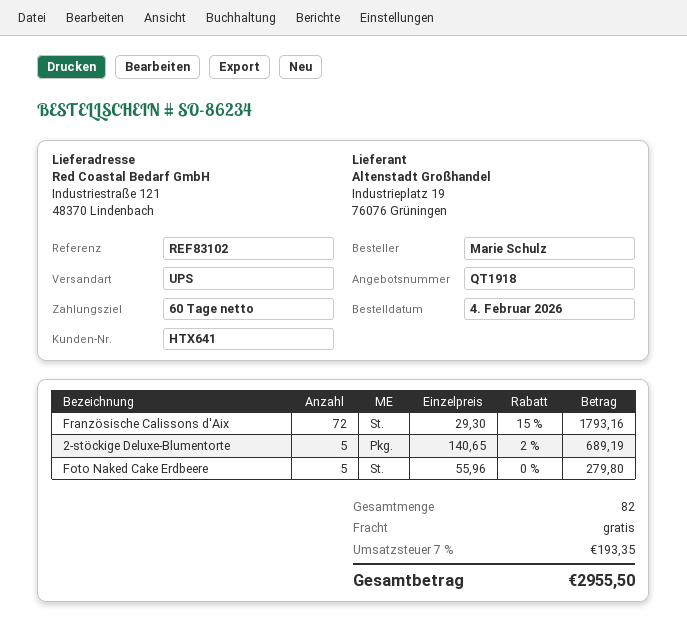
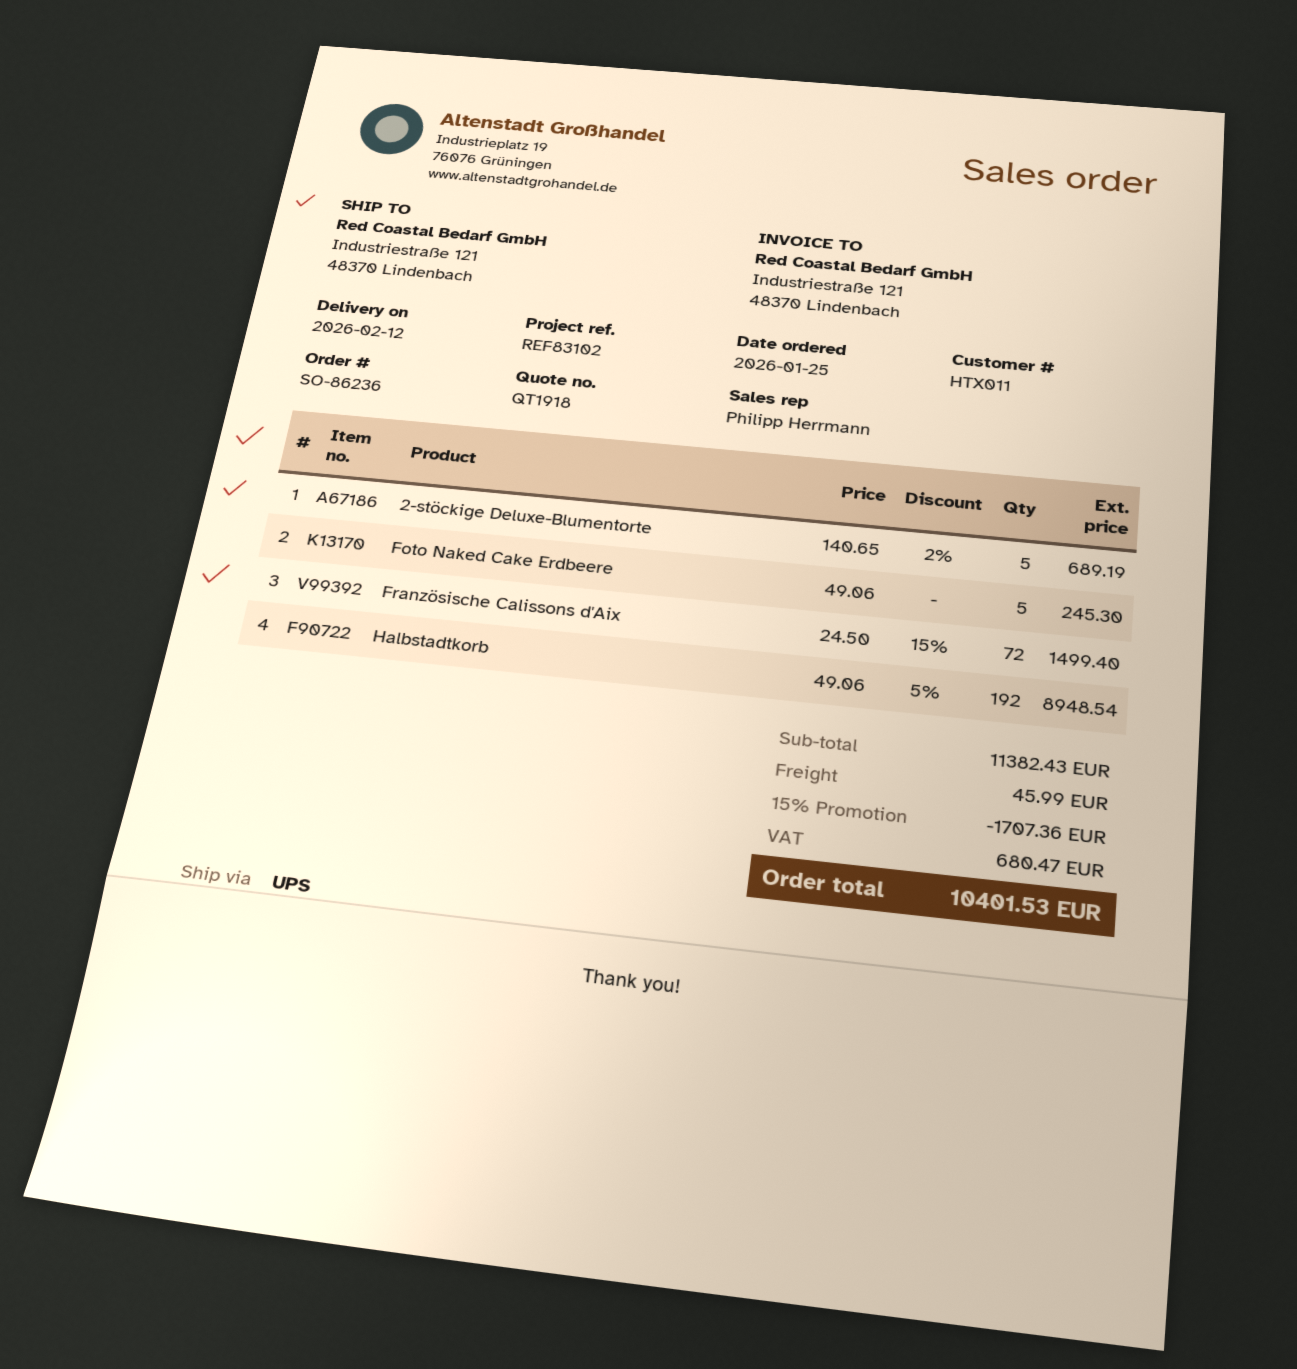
order number: SO-86234 -> SO-86236
order date: 2026-02-04 -> 2026-01-25
customer number: HTX641 -> HTX011
Französische Calissons d'Aix: 72 x 29.30 - 15% = 1793.16 -> 72 x 24.50 - 15% = 1499.40
Foto Naked Cake Erdbeere: 5 x 55.96 = 279.80 -> 5 x 49.06 = 245.30
Halbstadtkorb: none -> 192 x 49.06 - 5% = 8948.54
discount: none -> 15% = 1707.36
shipping: 0.00 -> 45.99
tax: 193.35 -> 680.47
total: 2955.50 -> 10401.53

